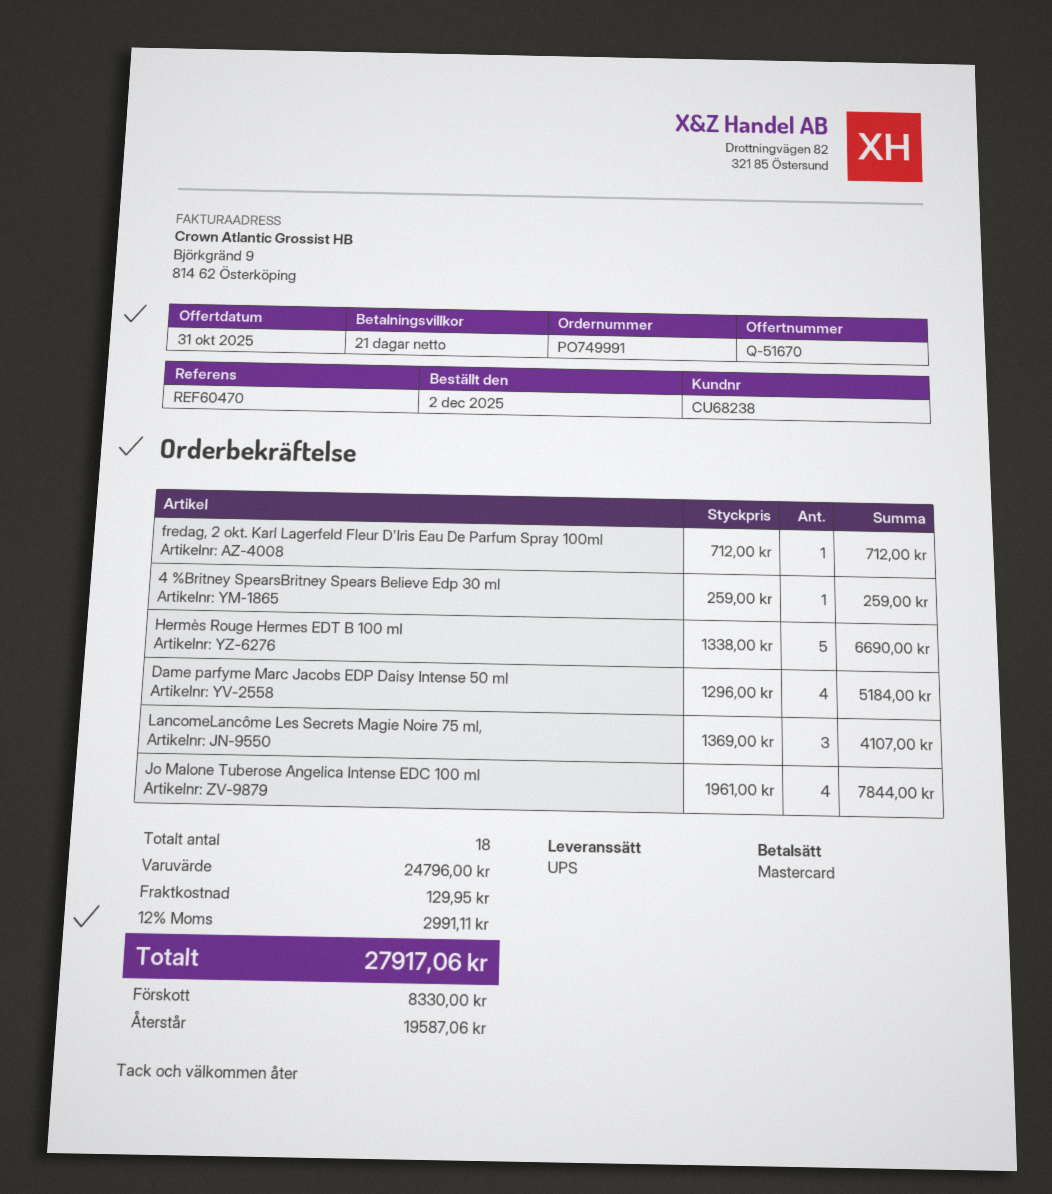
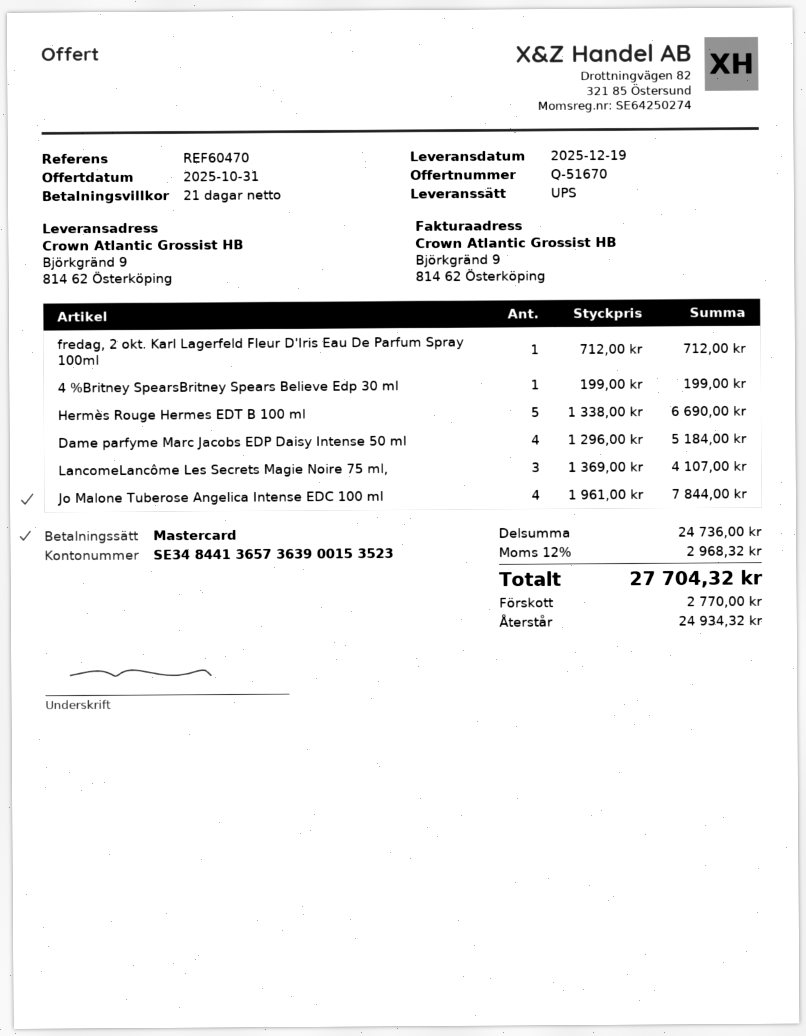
4 %Britney SpearsBritney Spears Believe Edp 30 ml: 1 x 259.00 = 259.00 -> 1 x 199.00 = 199.00
subtotal: 24796.00 -> 24736.00
shipping: 129.95 -> none
tax: 12% = 2991.11 -> 12% = 2968.32
total: 27917.06 -> 27704.32
deposit: 8330.00 -> 2770.00
balance: 19587.06 -> 24934.32

